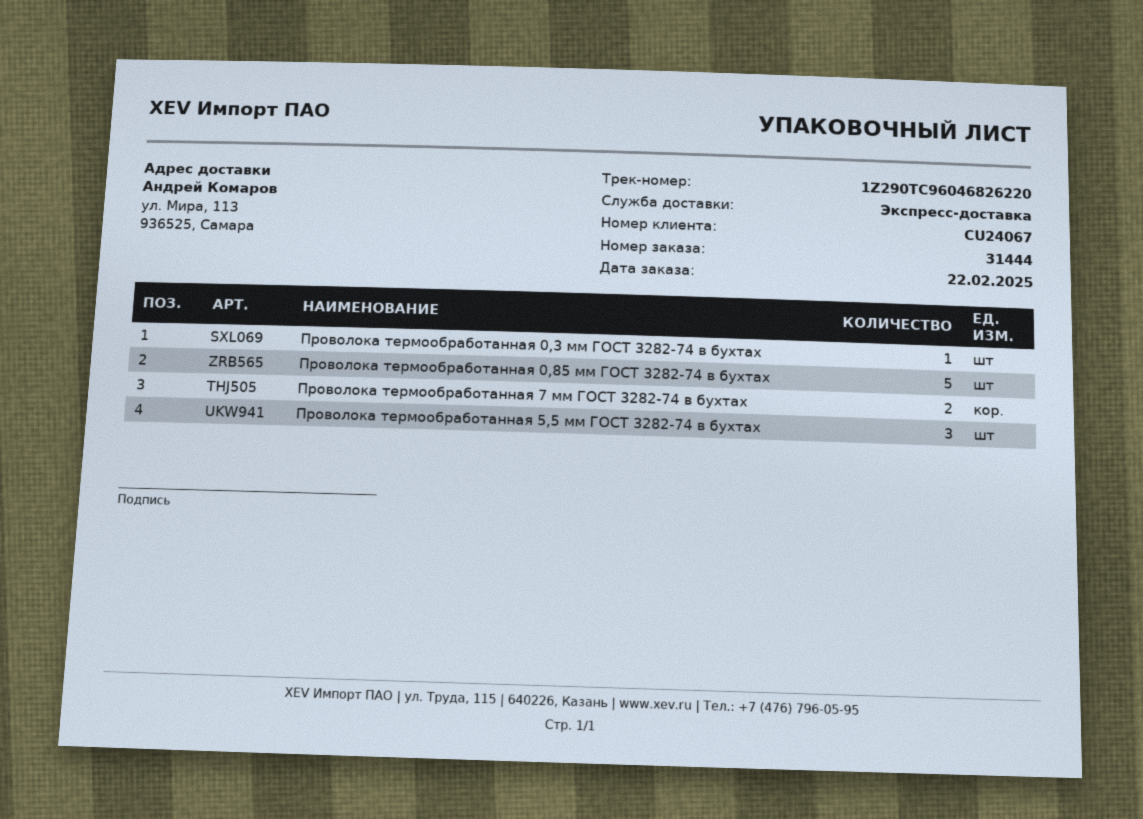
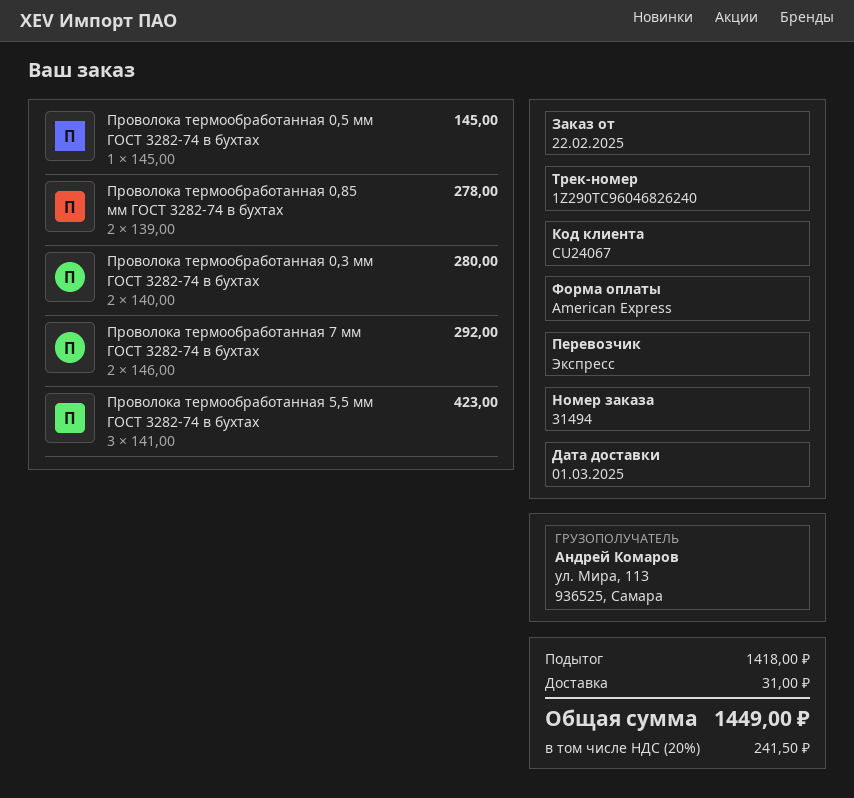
order number: 31444 -> 31494
tracking number: 1Z290TC96046826220 -> 1Z290TC96046826240
Проволока термообработанная 0,3 мм ГОСТ 3282-74 в бухтах: 1 -> 2
Проволока термообработанная 0,85 мм ГОСТ 3282-74 в бухтах: 5 -> 2
Проволока термообработанная 0,5 мм ГОСТ 3282-74 в бухтах: none -> 1

